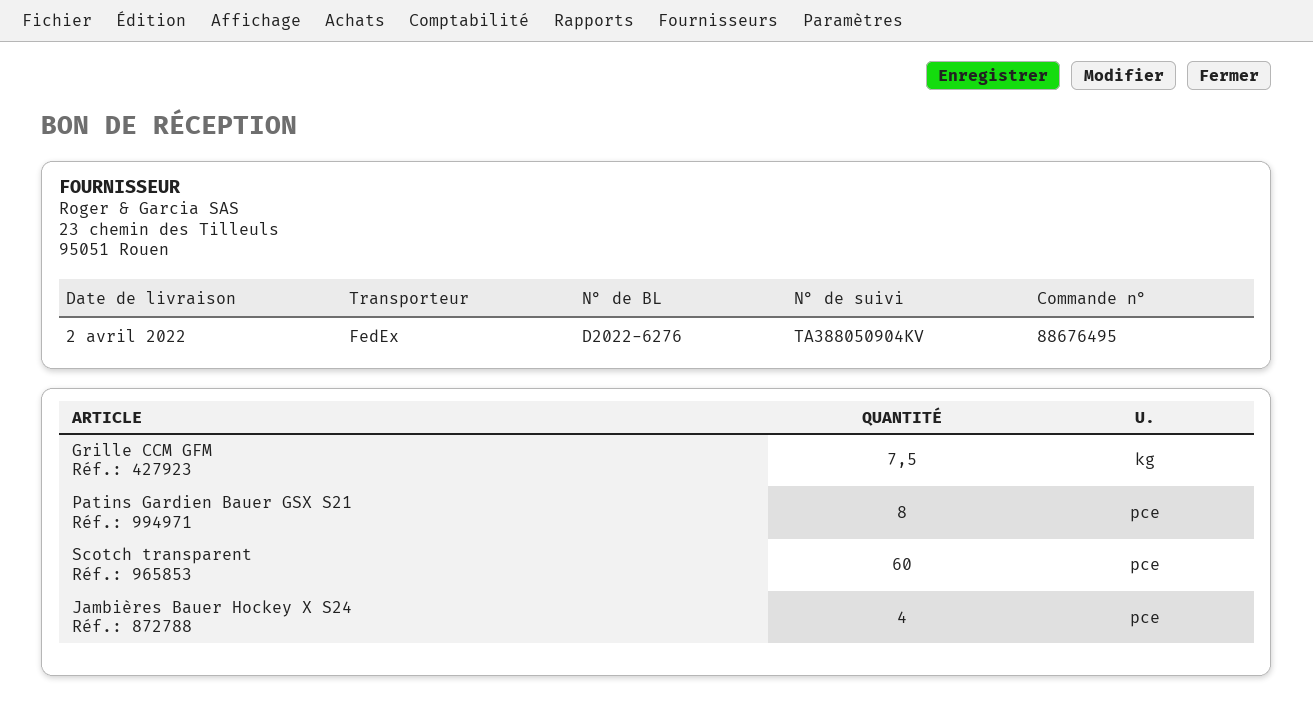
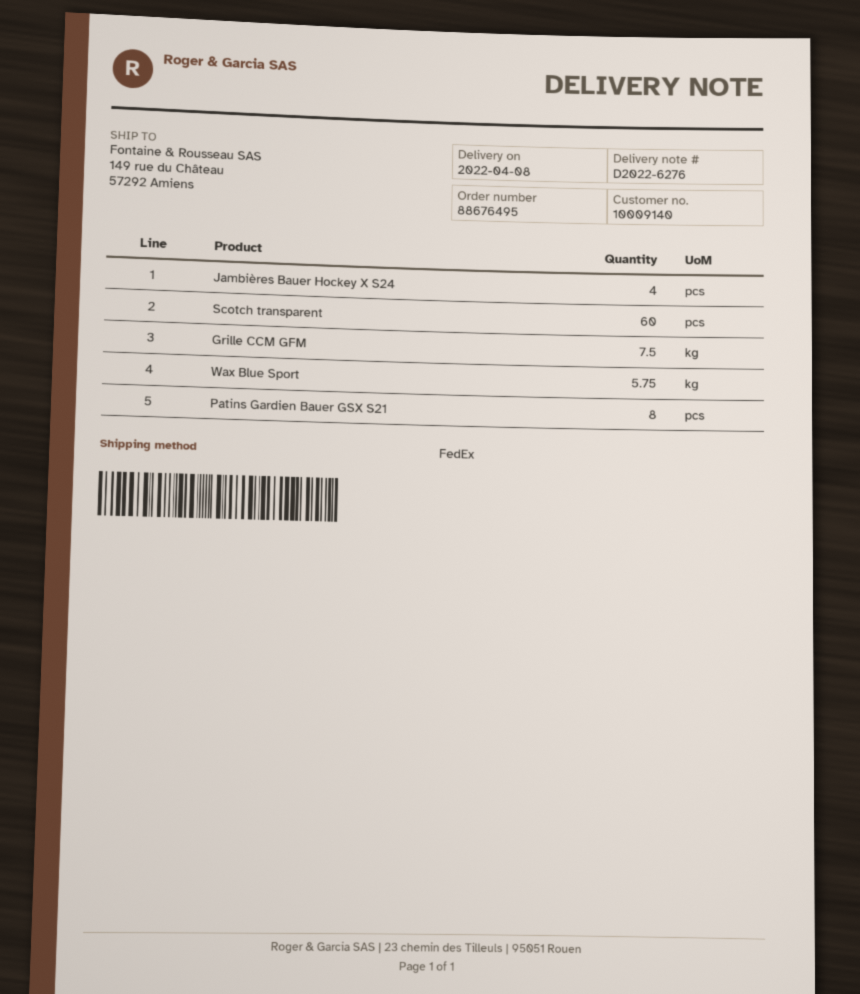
delivery date: 2022-04-02 -> 2022-04-08
Wax Blue Sport: none -> 5.75

